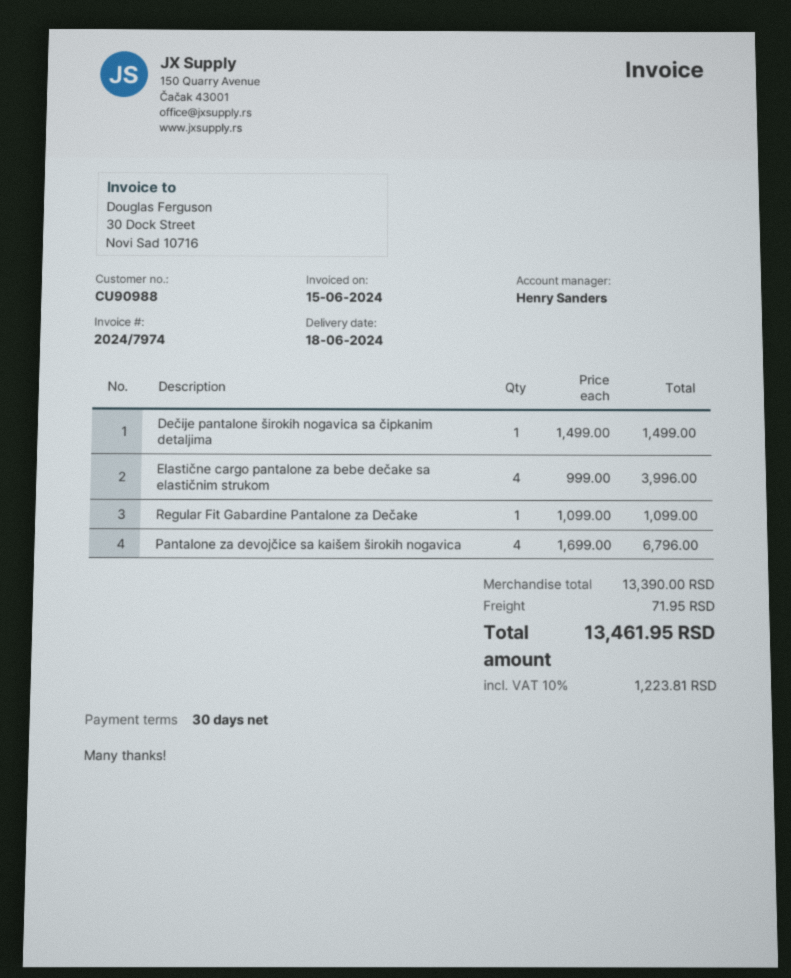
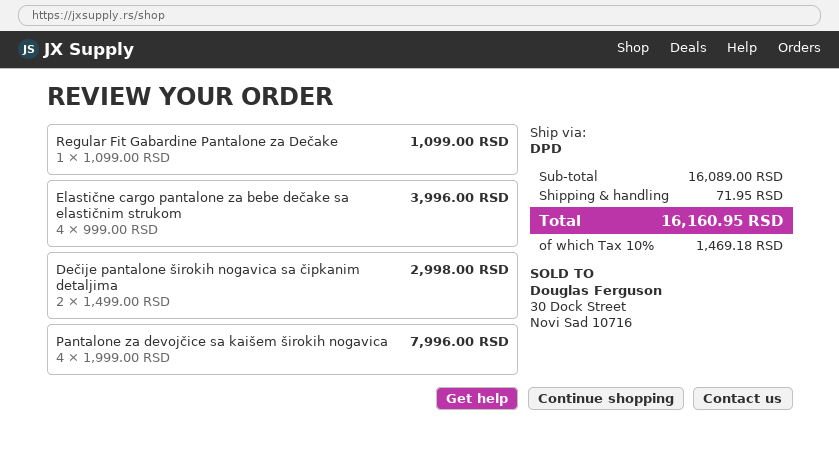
Dečije pantalone širokih nogavica sa čipkanim detaljima: 1 x 1499.00 = 1499.00 -> 2 x 1499.00 = 2998.00
Pantalone za devojčice sa kaišem širokih nogavica: 4 x 1699.00 = 6796.00 -> 4 x 1999.00 = 7996.00
subtotal: 13390.00 -> 16089.00
tax: 10% = 1223.81 -> 10% = 1469.18
total: 13461.95 -> 16160.95

